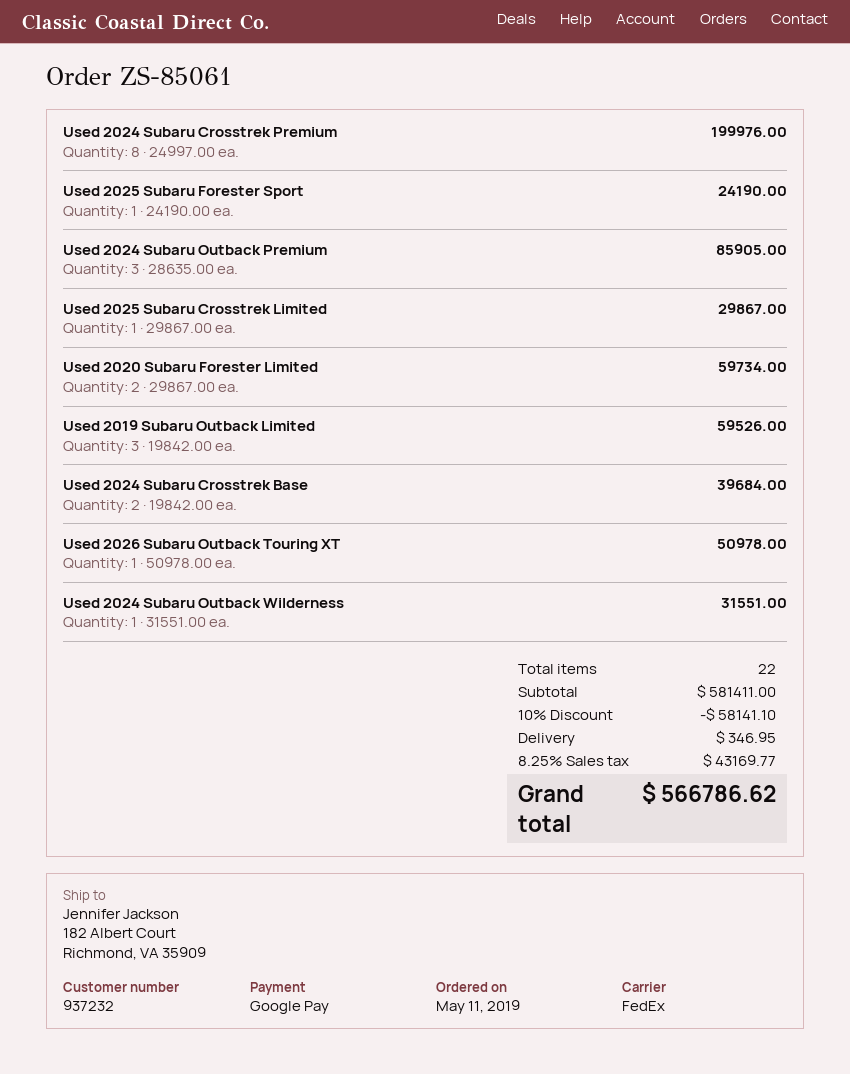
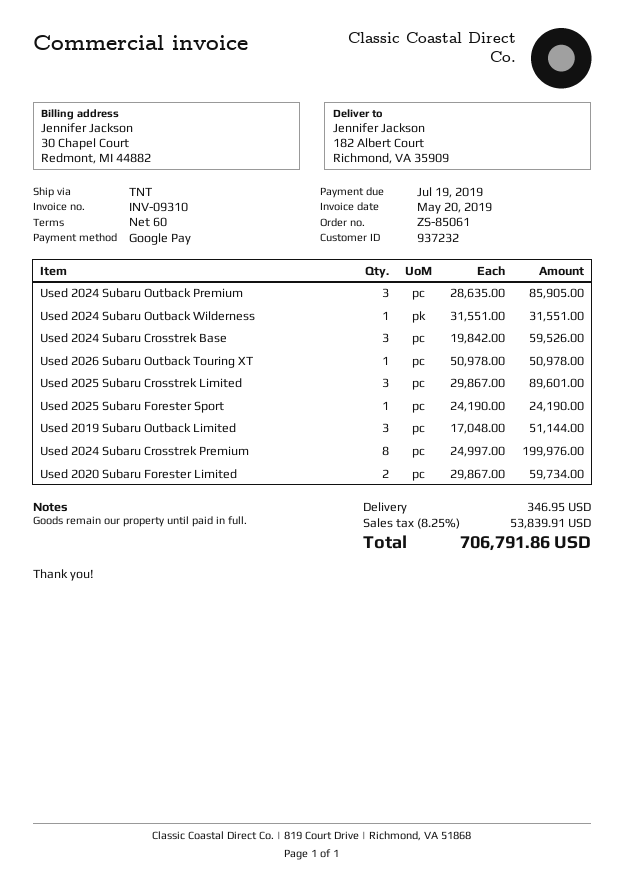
shipping method: FedEx -> TNT
Used 2025 Subaru Crosstrek Limited: 1 x 29867.00 = 29867.00 -> 3 x 29867.00 = 89601.00
Used 2019 Subaru Outback Limited: 3 x 19842.00 = 59526.00 -> 3 x 17048.00 = 51144.00
Used 2024 Subaru Crosstrek Base: 2 x 19842.00 = 39684.00 -> 3 x 19842.00 = 59526.00
discount: 10% = 58141.10 -> none
tax: 8.25% = 43169.77 -> 8.25% = 53839.91
total: 566786.62 -> 706791.86

